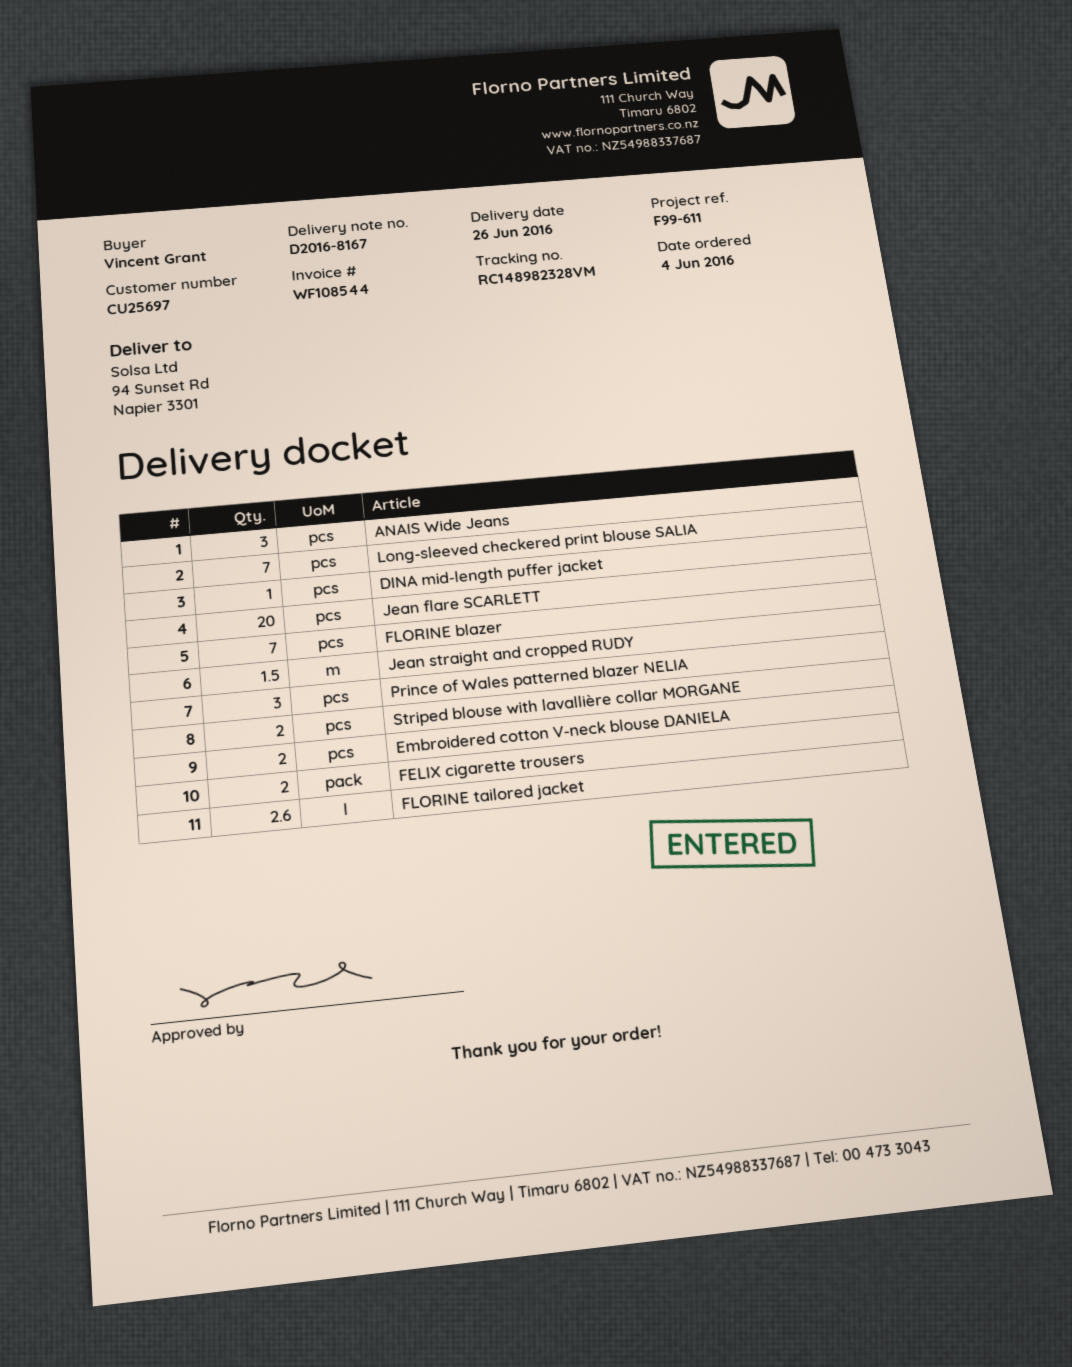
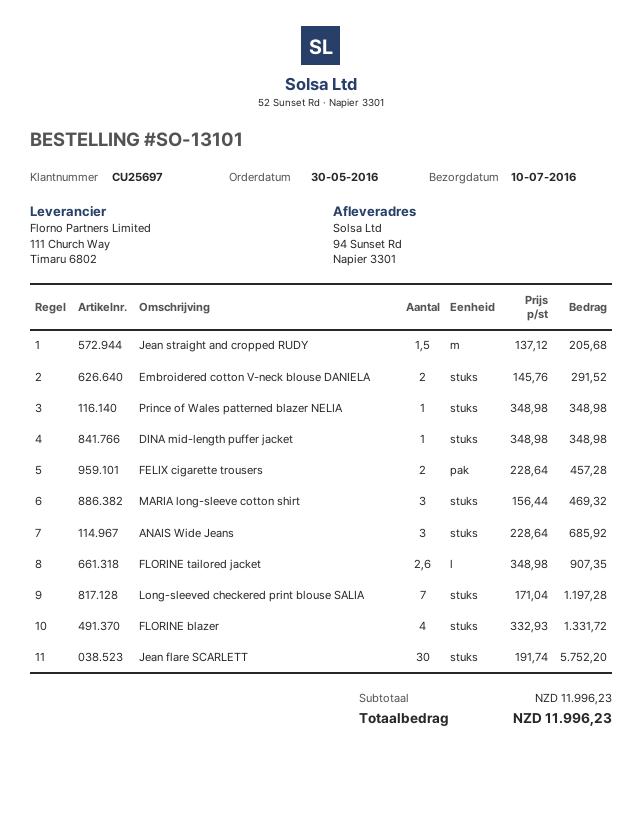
order date: 2016-06-04 -> 2016-05-30
delivery date: 2016-06-26 -> 2016-07-10
Jean flare SCARLETT: 20 -> 30
FLORINE blazer: 7 -> 4
Prince of Wales patterned blazer NELIA: 3 -> 1
Striped blouse with lavallière collar MORGANE: 2 -> none
MARIA long-sleeve cotton shirt: none -> 3

